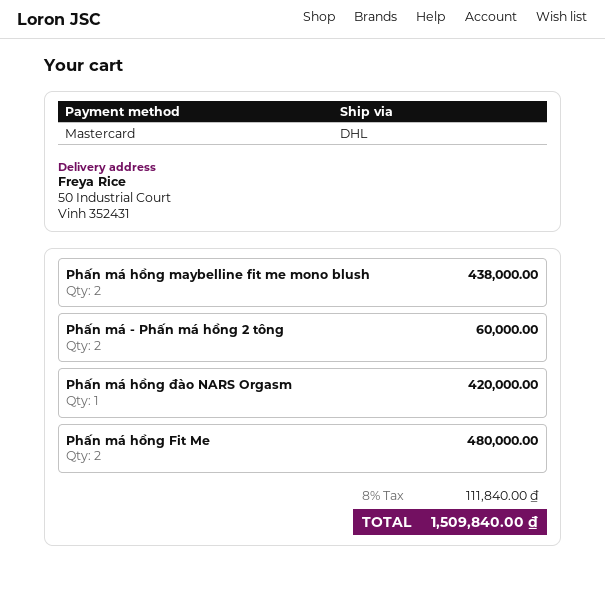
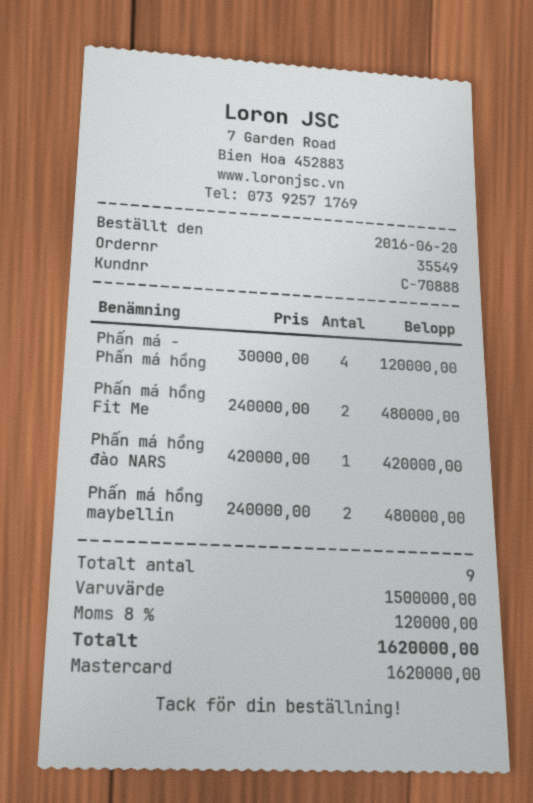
Phấn má hồng maybelline fit me mono blush: 2 for 438000.00 -> 2 for 480000.00
Phấn má - Phấn má hồng 2 tông: 2 for 60000.00 -> 4 for 120000.00
tax: 8% = 111840.00 -> 8% = 120000.00
total: 1509840.00 -> 1620000.00

